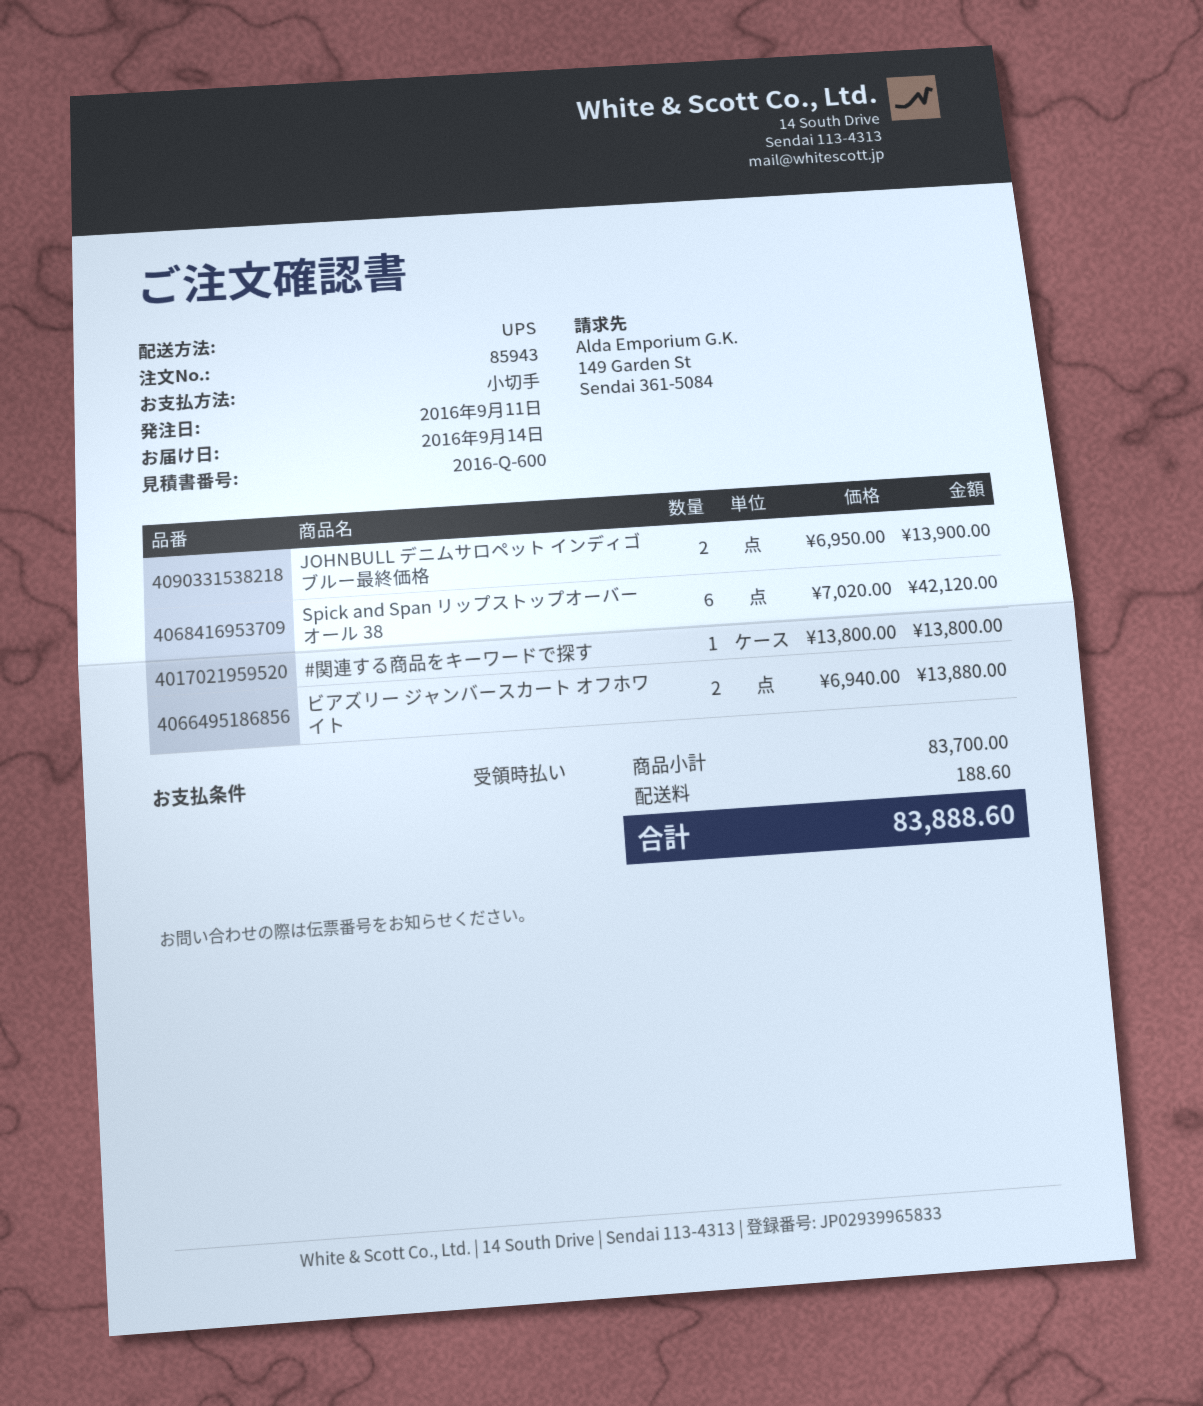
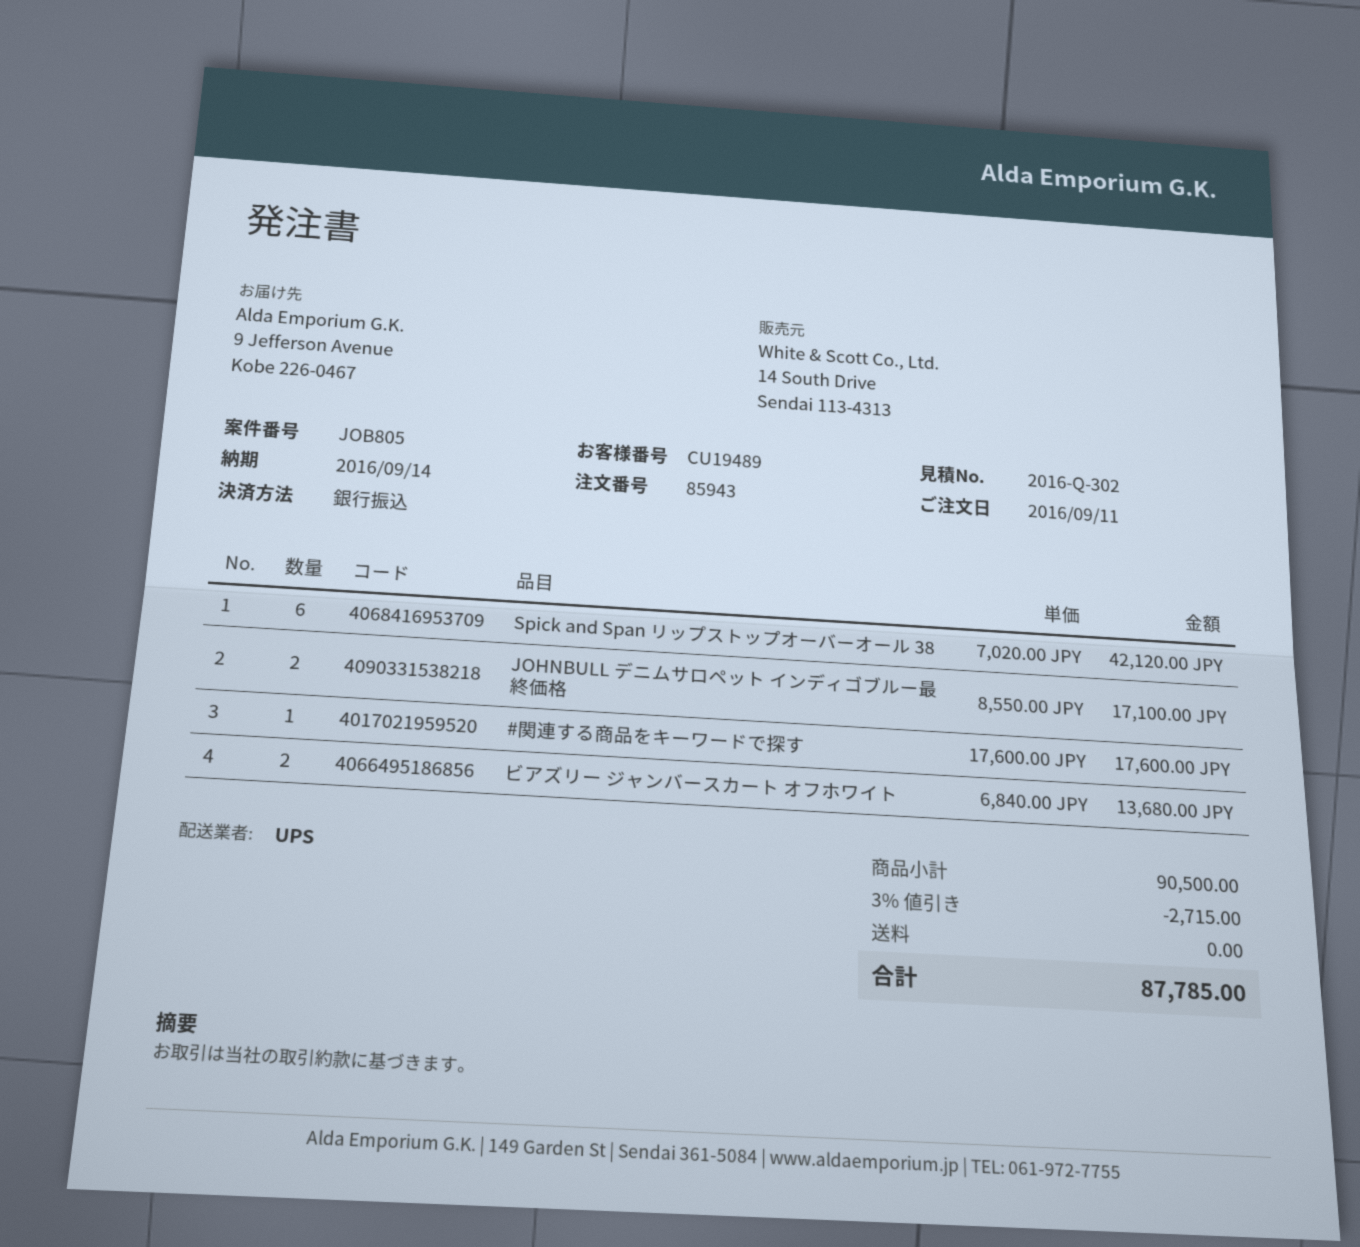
quote number: 2016-Q-600 -> 2016-Q-302
payment method: cheque -> bank transfer
JOHNBULL デニムサロペット インディゴブルー最終価格: 2 x 6950.00 = 13900.00 -> 2 x 8550.00 = 17100.00
#関連する商品をキーワードで探す: 1 x 13800.00 = 13800.00 -> 1 x 17600.00 = 17600.00
ビアズリー ジャンバースカート オフホワイト: 2 x 6940.00 = 13880.00 -> 2 x 6840.00 = 13680.00
subtotal: 83700.00 -> 90500.00
discount: none -> 3% = 2715.00
shipping: 188.60 -> 0.00
total: 83888.60 -> 87785.00

